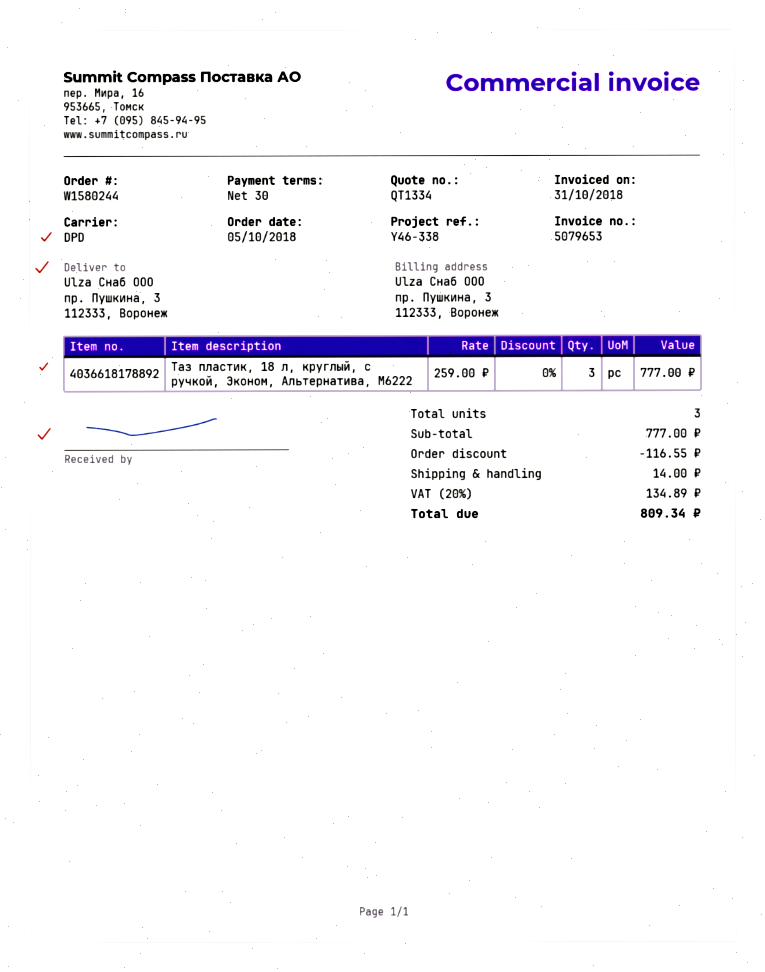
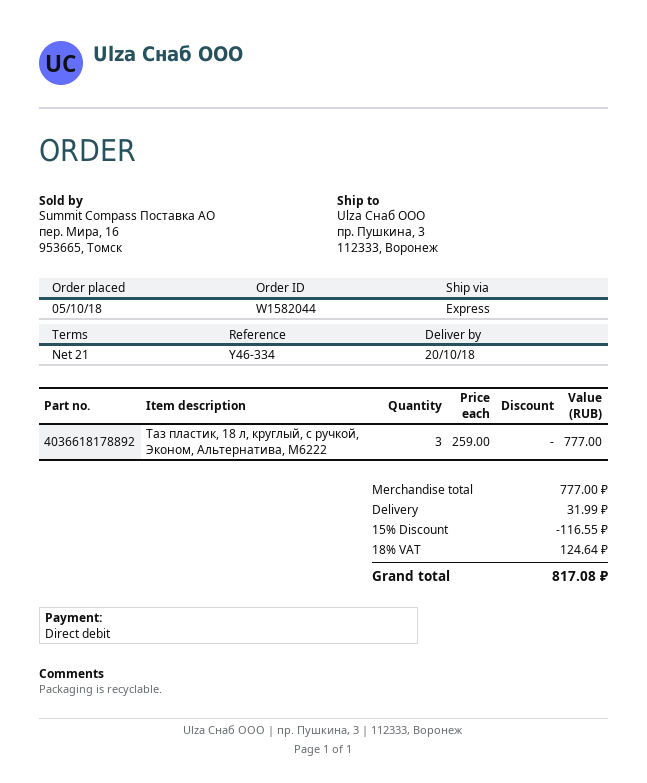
order number: W1580244 -> W1582044
payment terms: 30 days -> 21 days
reference: Y46-338 -> Y46-334
shipping method: DPD -> express
shipping: 14.00 -> 31.99
tax: 20% = 134.89 -> 18% = 124.64
total: 809.34 -> 817.08

